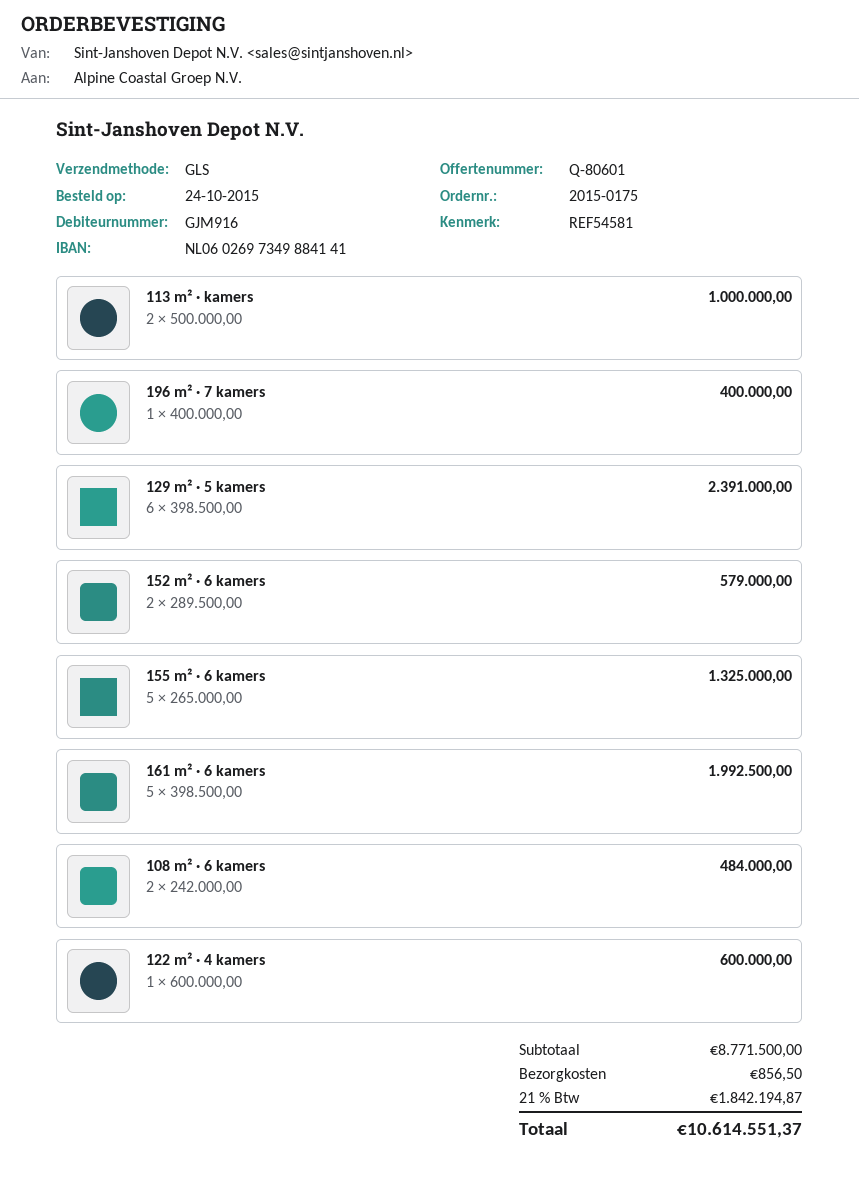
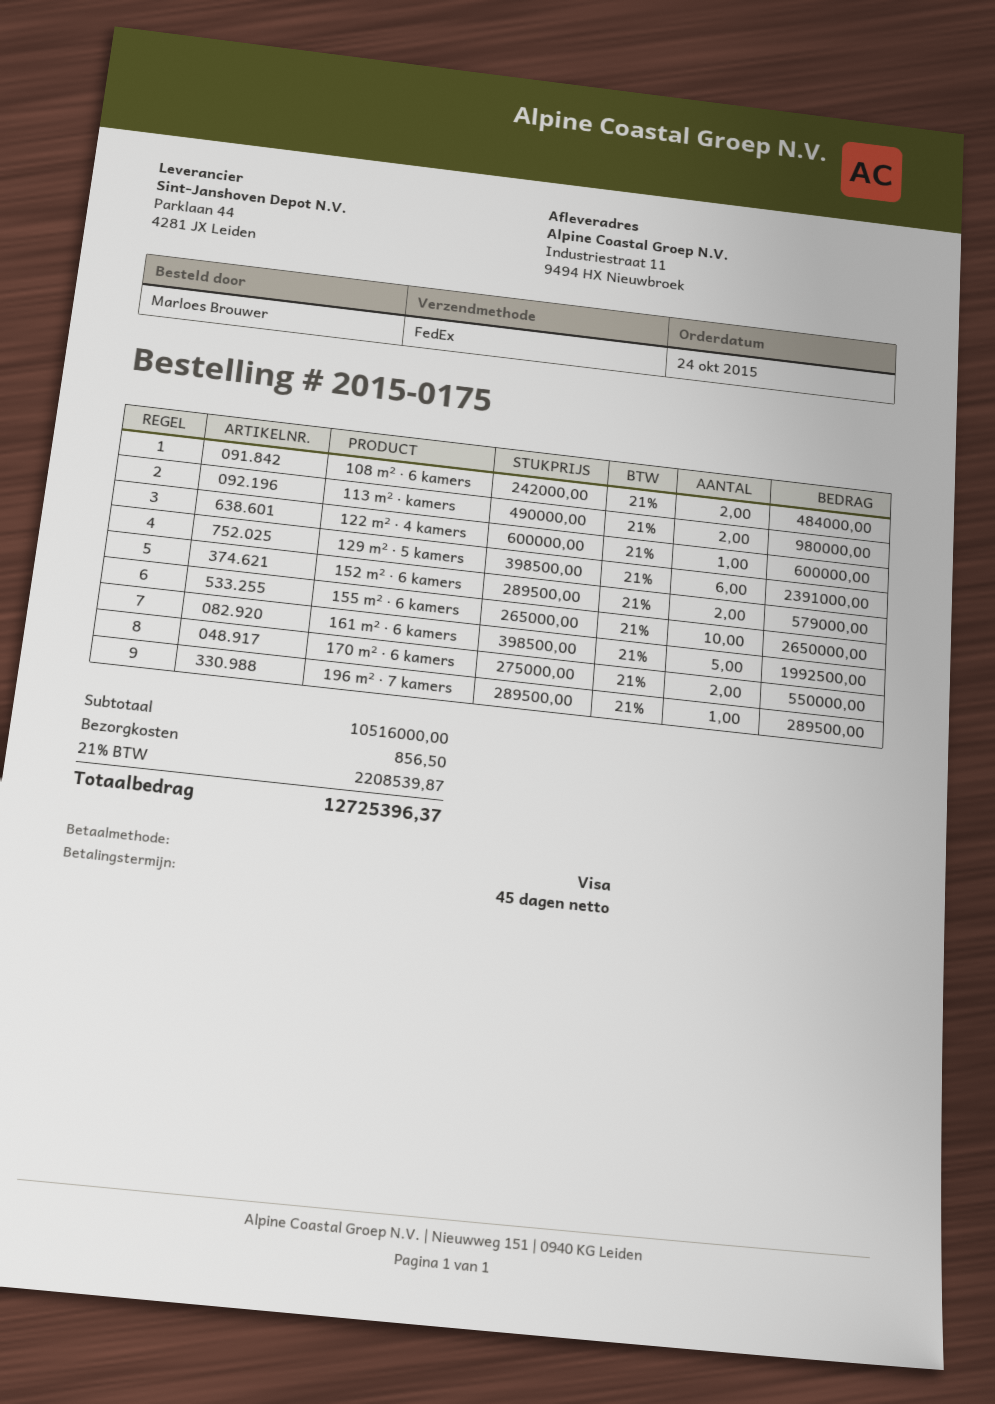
shipping method: GLS -> FedEx
113 m² · kamers: 2 x 500000.00 = 1000000.00 -> 2 x 490000.00 = 980000.00
196 m² · 7 kamers: 1 x 400000.00 = 400000.00 -> 1 x 289500.00 = 289500.00
155 m² · 6 kamers: 5 x 265000.00 = 1325000.00 -> 10 x 265000.00 = 2650000.00
170 m² · 6 kamers: none -> 2 x 275000.00 = 550000.00
subtotal: 8771500.00 -> 10516000.00
tax: 21% = 1842194.87 -> 21% = 2208539.87
total: 10614551.37 -> 12725396.37

